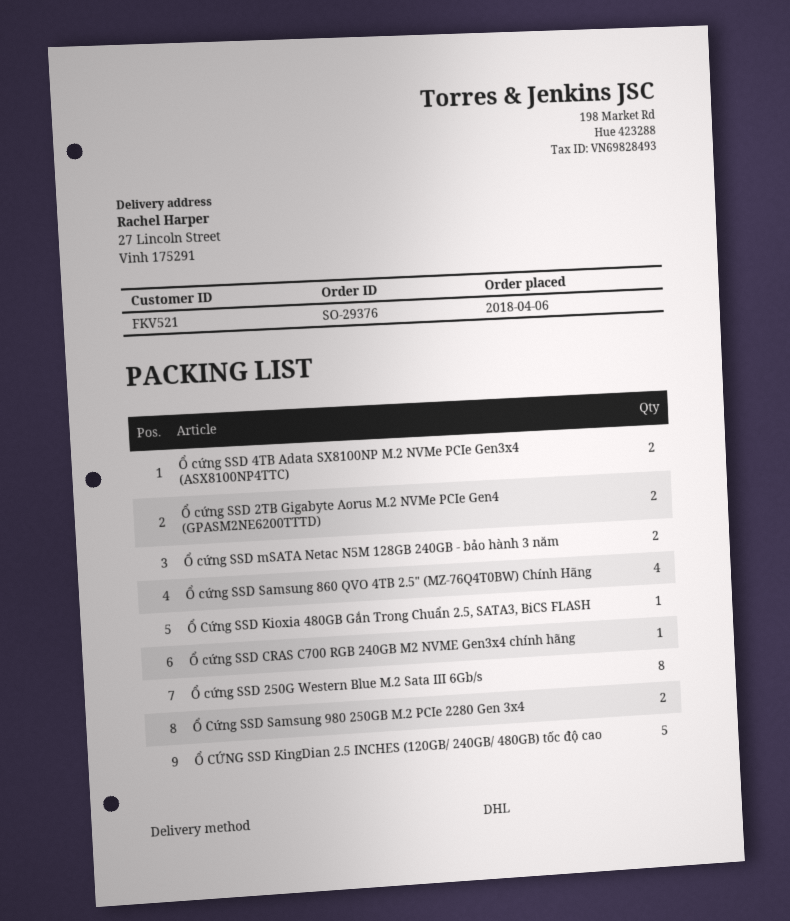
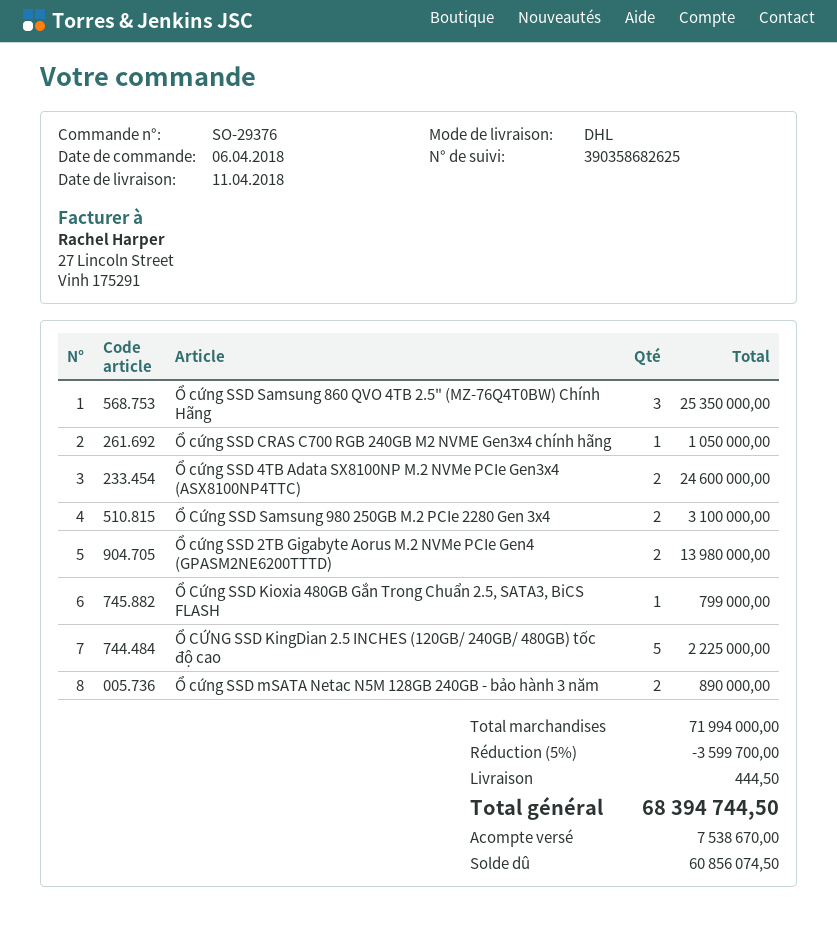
Ổ cứng SSD Samsung 860 QVO 4TB 2.5" (MZ-76Q4T0BW) Chính Hãng: 4 -> 3
Ổ cứng SSD 250G Western Blue M.2 Sata III 6Gb/s: 8 -> none

